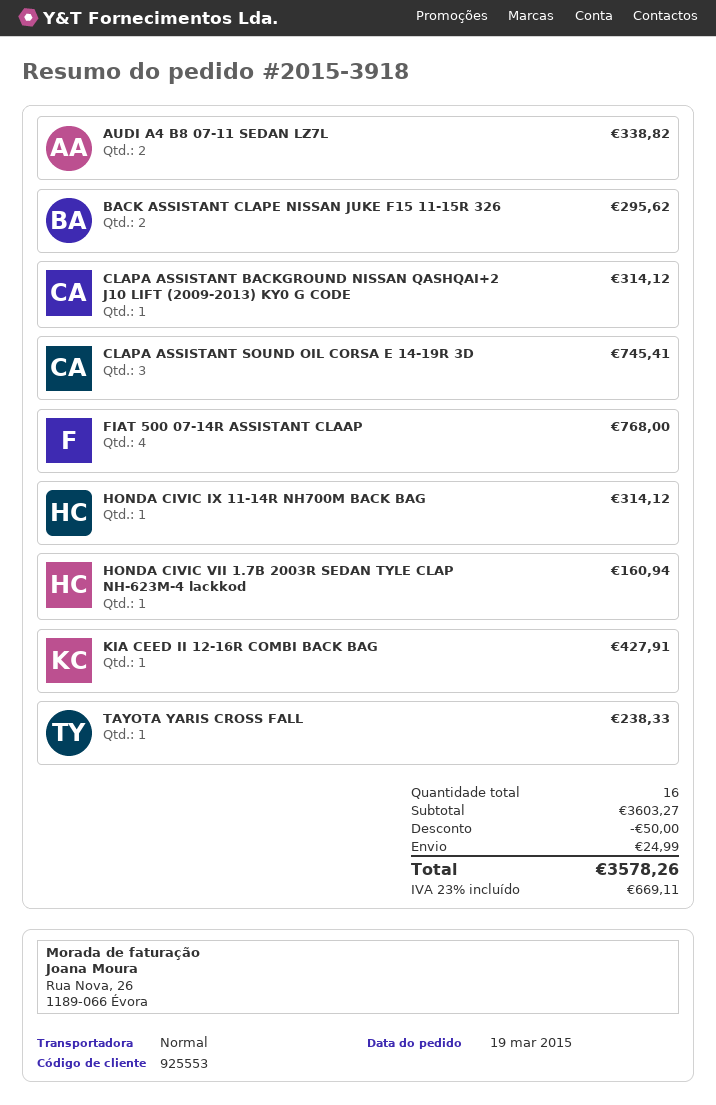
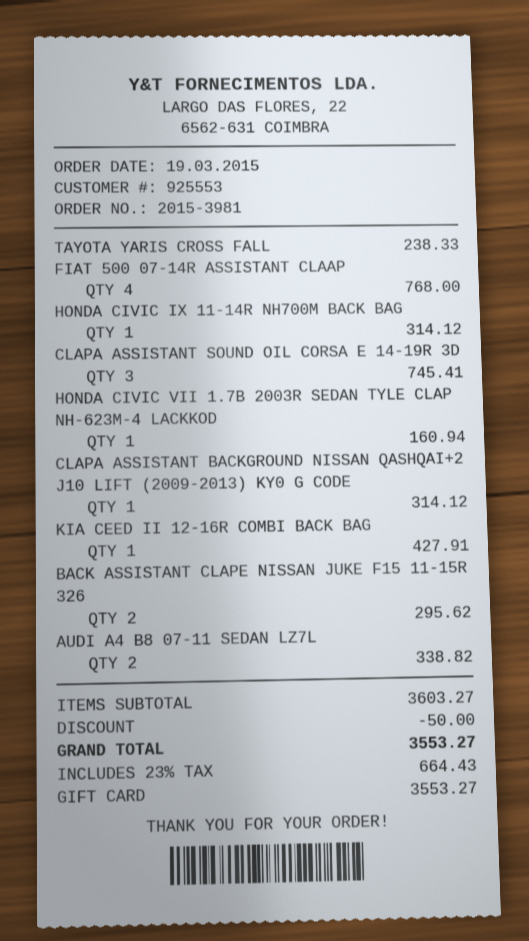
order number: 2015-3918 -> 2015-3981
shipping: 24.99 -> none
tax: 23% = 669.11 -> 23% = 664.43
total: 3578.26 -> 3553.27

